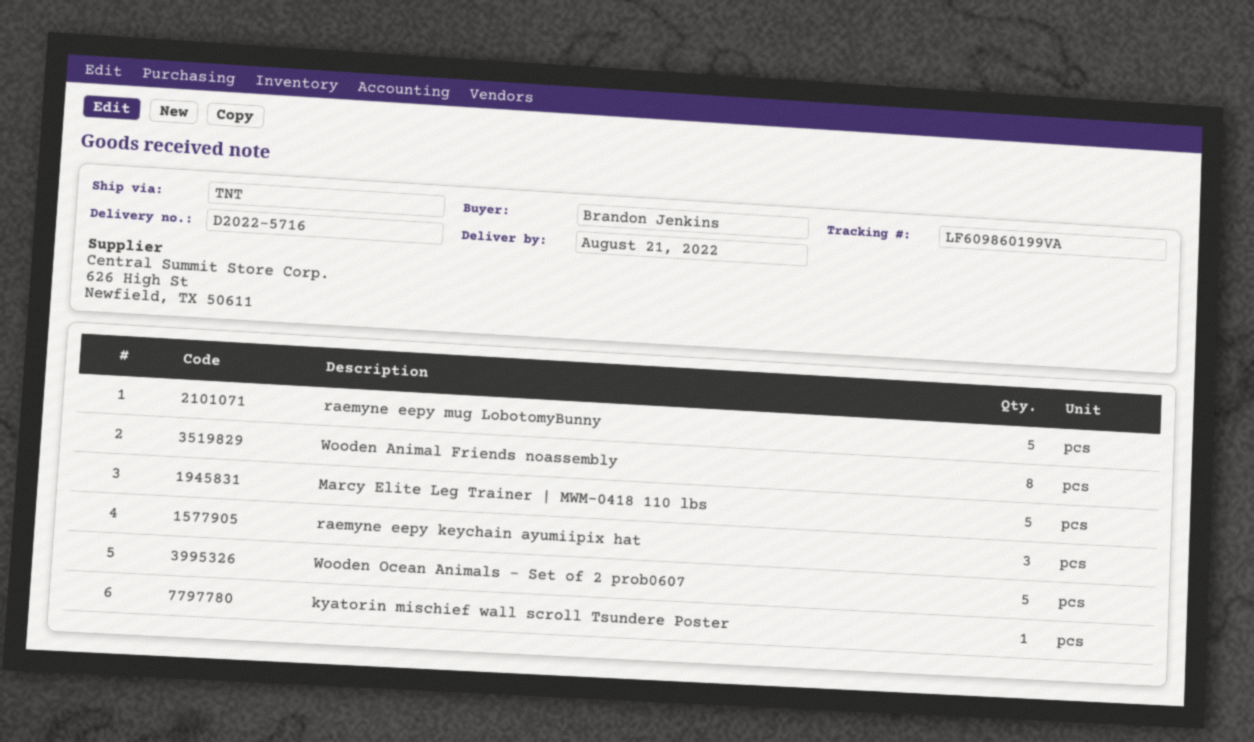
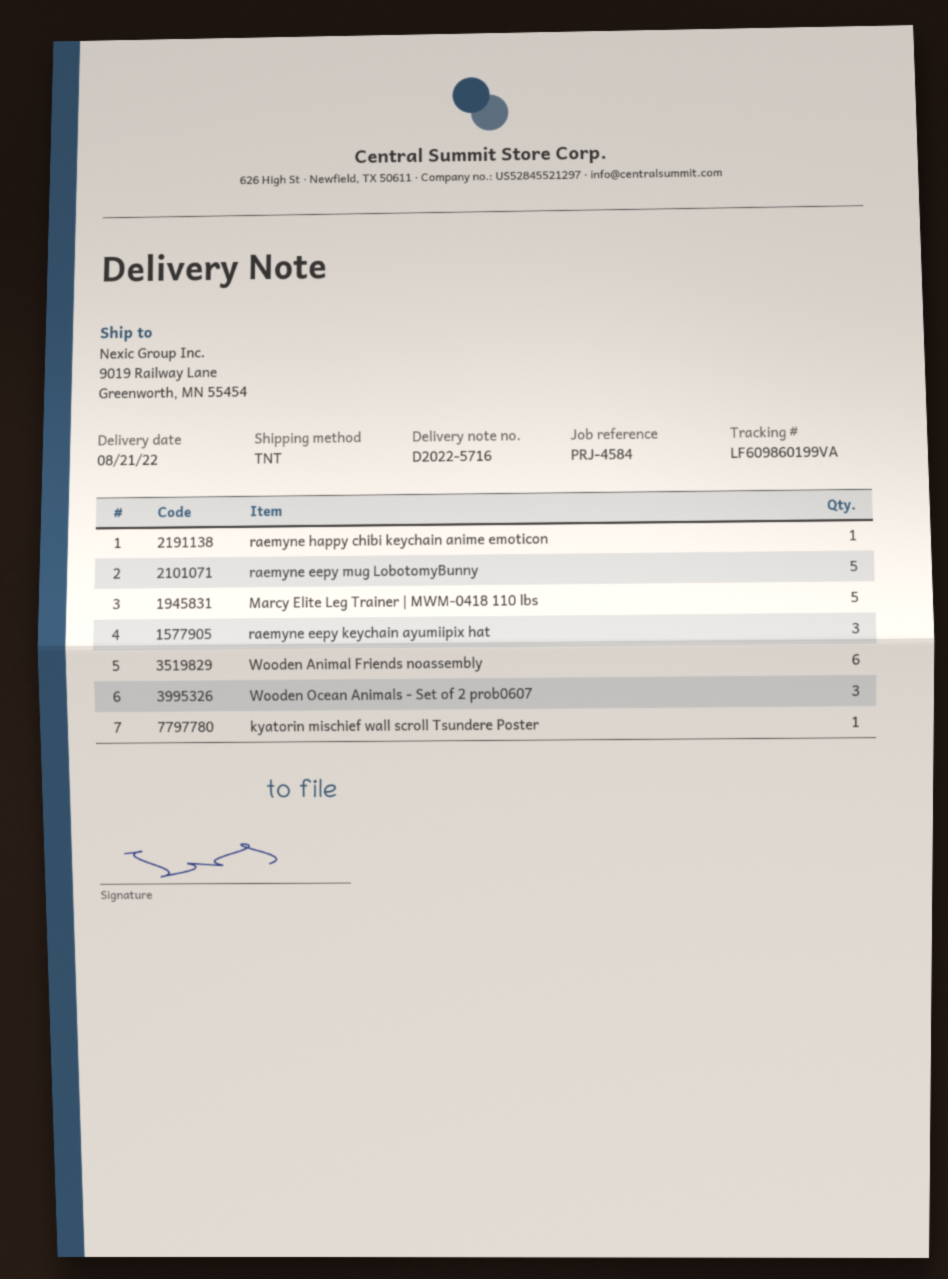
Wooden Animal Friends noassembly: 8 -> 6
Wooden Ocean Animals - Set of 2 prob0607: 5 -> 3
raemyne happy chibi keychain anime emoticon: none -> 1

